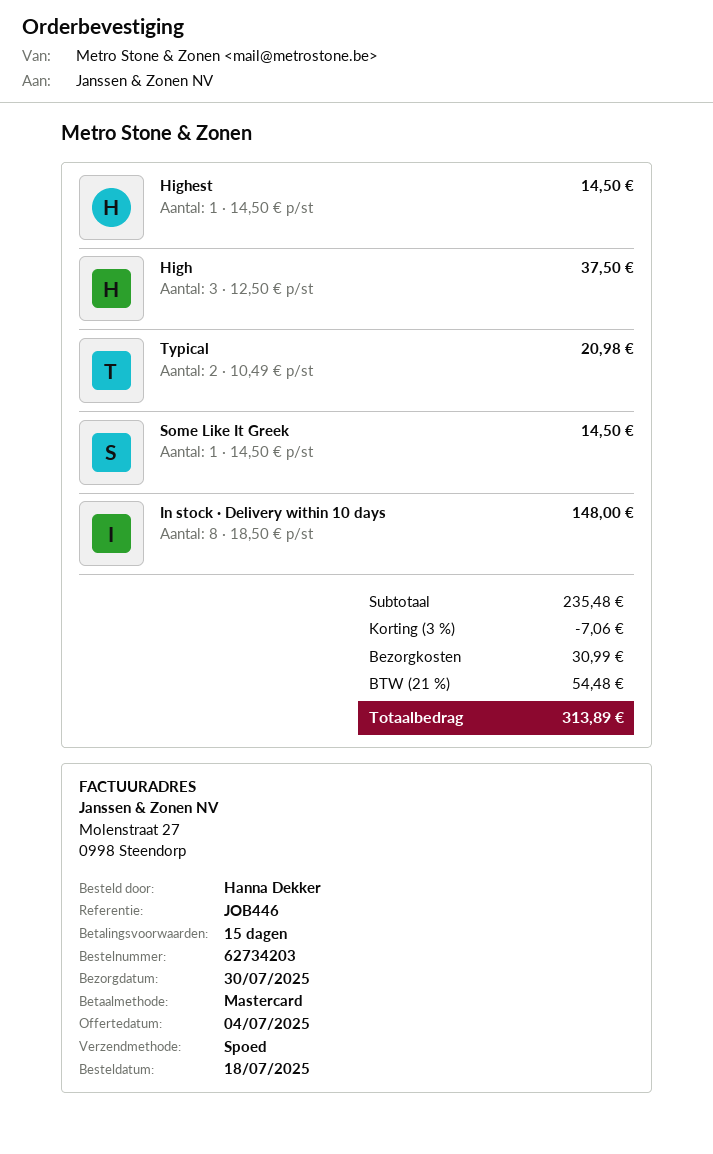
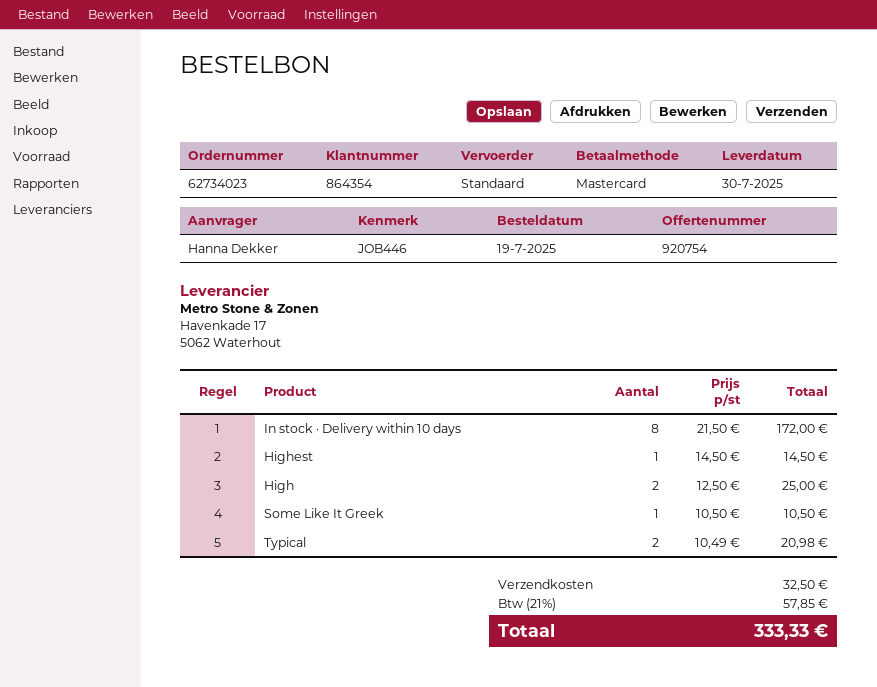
order number: 62734203 -> 62734023
order date: 2025-07-18 -> 2025-07-19
shipping method: express -> standard
High: 3 x 12.50 = 37.50 -> 2 x 12.50 = 25.00
Some Like It Greek: 1 x 14.50 = 14.50 -> 1 x 10.50 = 10.50
In stock · Delivery within 10 days: 8 x 18.50 = 148.00 -> 8 x 21.50 = 172.00
discount: 3% = 7.06 -> none
shipping: 30.99 -> 32.50
tax: 21% = 54.48 -> 21% = 57.85
total: 313.89 -> 333.33

